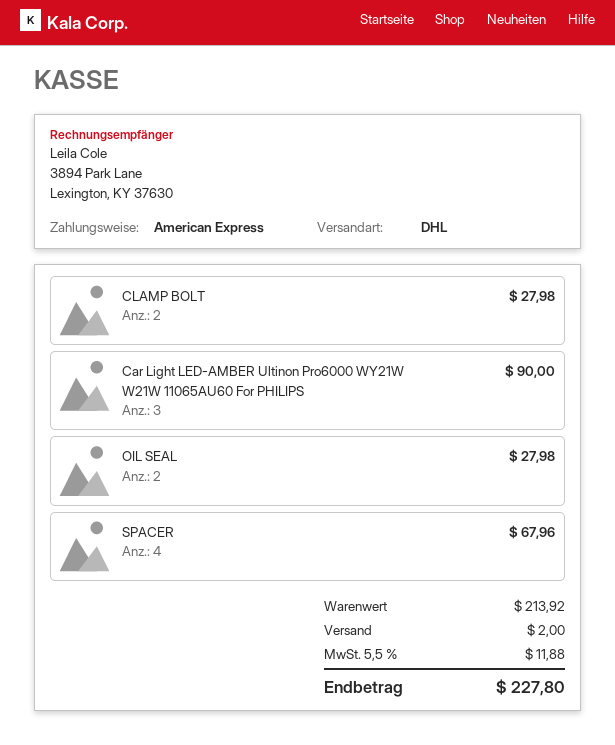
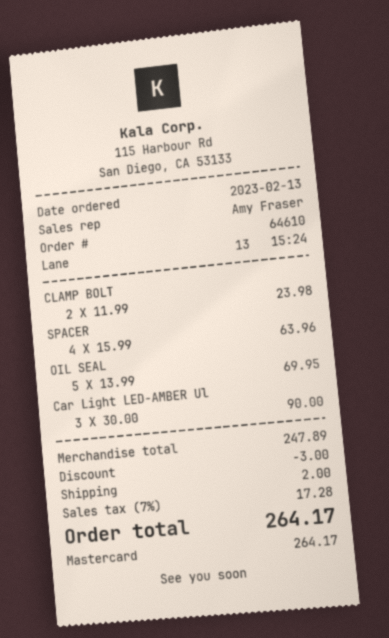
payment method: American Express -> Mastercard
CLAMP BOLT: 2 for 27.98 -> 2 for 23.98
OIL SEAL: 2 for 27.98 -> 5 for 69.95
SPACER: 4 for 67.96 -> 4 for 63.96
subtotal: 213.92 -> 247.89
discount: none -> 3.00
tax: 5.5% = 11.88 -> 7% = 17.28
total: 227.80 -> 264.17

